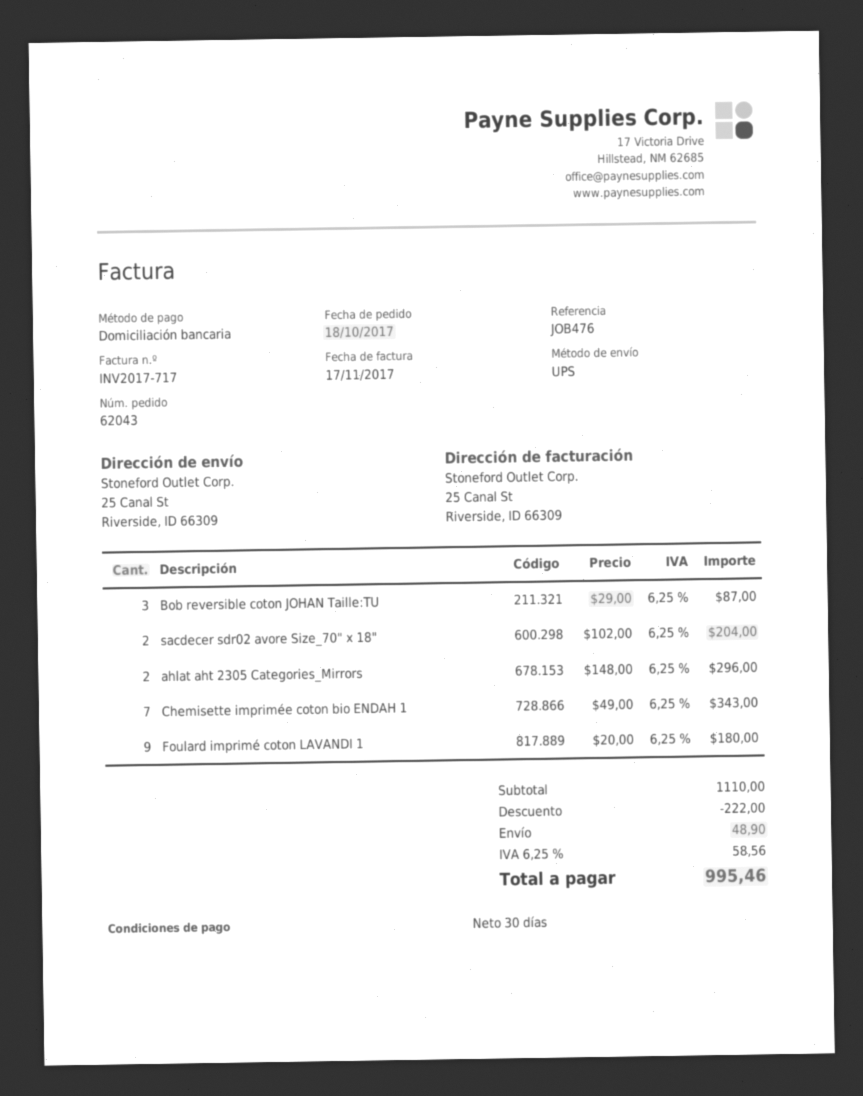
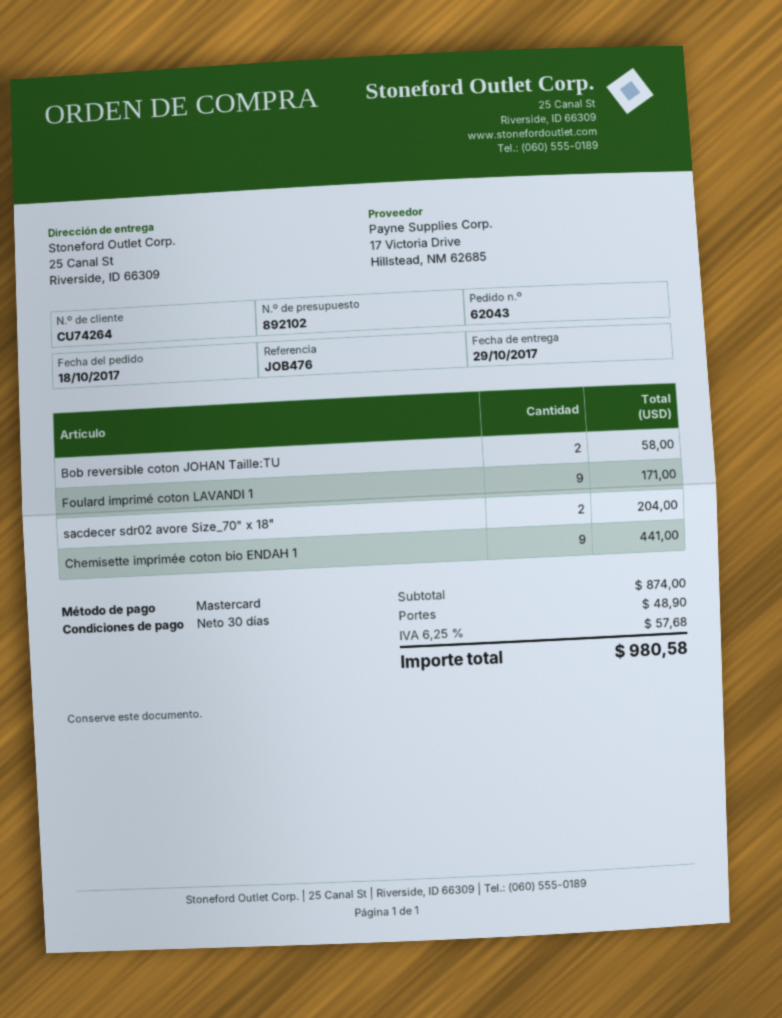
payment method: direct debit -> Mastercard
Bob reversible coton JOHAN Taille:TU: 3 for 87.00 -> 2 for 58.00
ahlat aht 2305 Categories_Mirrors: 2 for 296.00 -> none
Chemisette imprimée coton bio ENDAH 1: 7 for 343.00 -> 9 for 441.00
Foulard imprimé coton LAVANDI 1: 9 for 180.00 -> 9 for 171.00
subtotal: 1110.00 -> 874.00
discount: 222.00 -> none
tax: 6.25% = 58.56 -> 6.25% = 57.68
total: 995.46 -> 980.58

